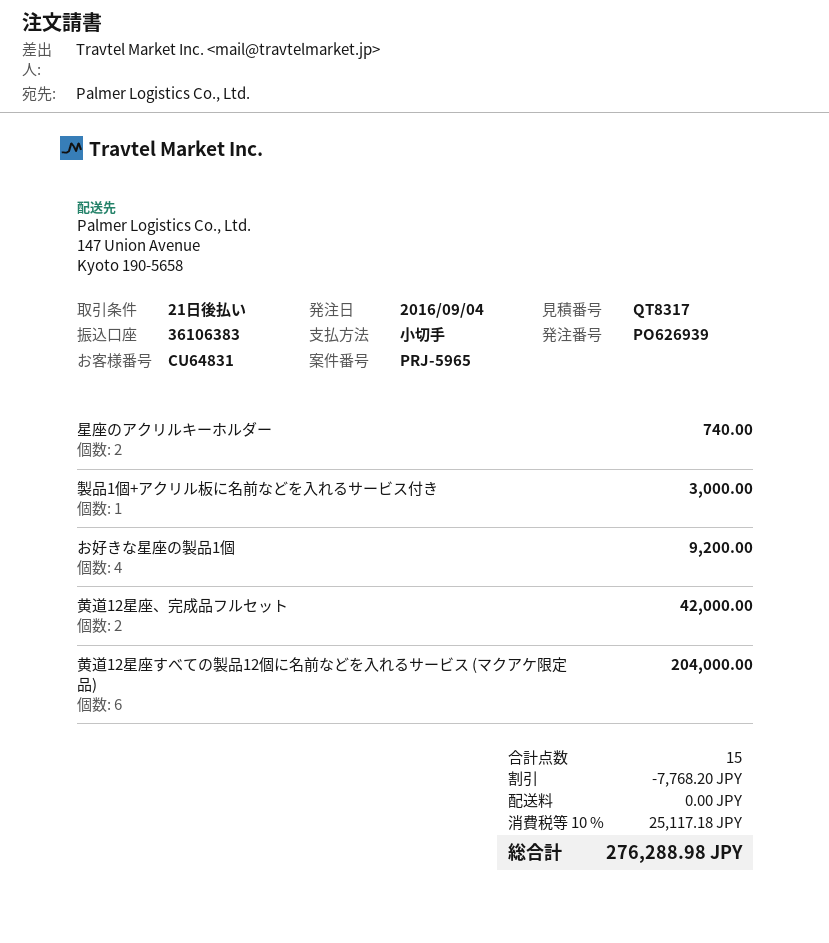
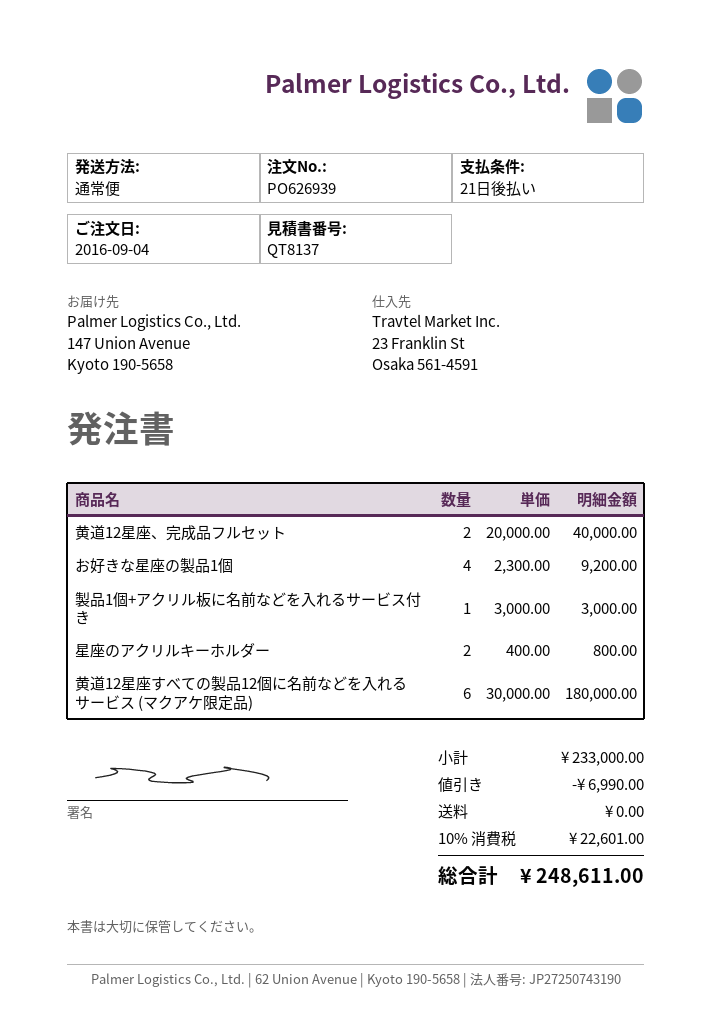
quote number: QT8317 -> QT8137
星座のアクリルキーホルダー: 2 for 740.00 -> 2 for 800.00
黄道12星座、完成品フルセット: 2 for 42000.00 -> 2 for 40000.00
黄道12星座すべての製品12個に名前などを入れるサービス (マクアケ限定品): 6 for 204000.00 -> 6 for 180000.00
discount: 7768.20 -> 6990.00
tax: 10% = 25117.18 -> 10% = 22601.00
total: 276288.98 -> 248611.00

